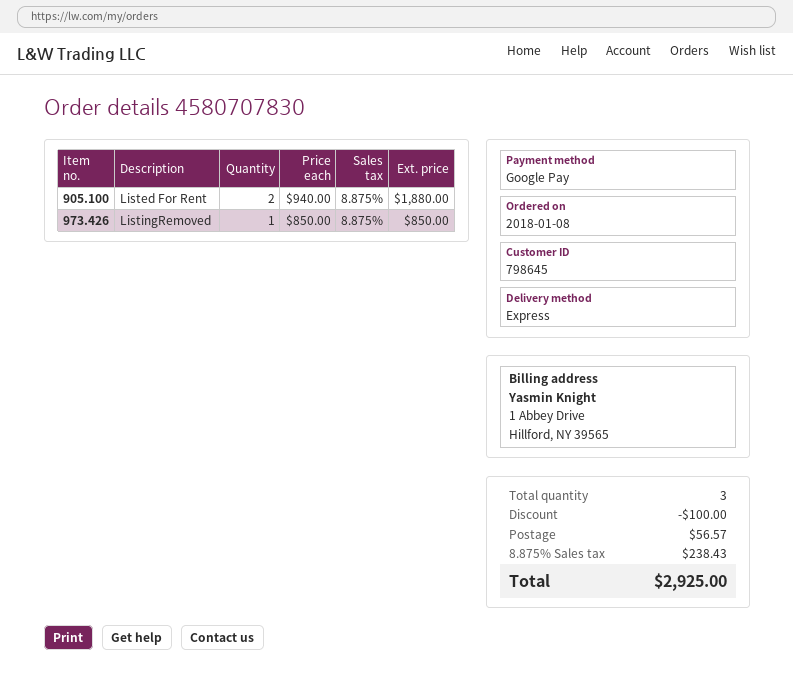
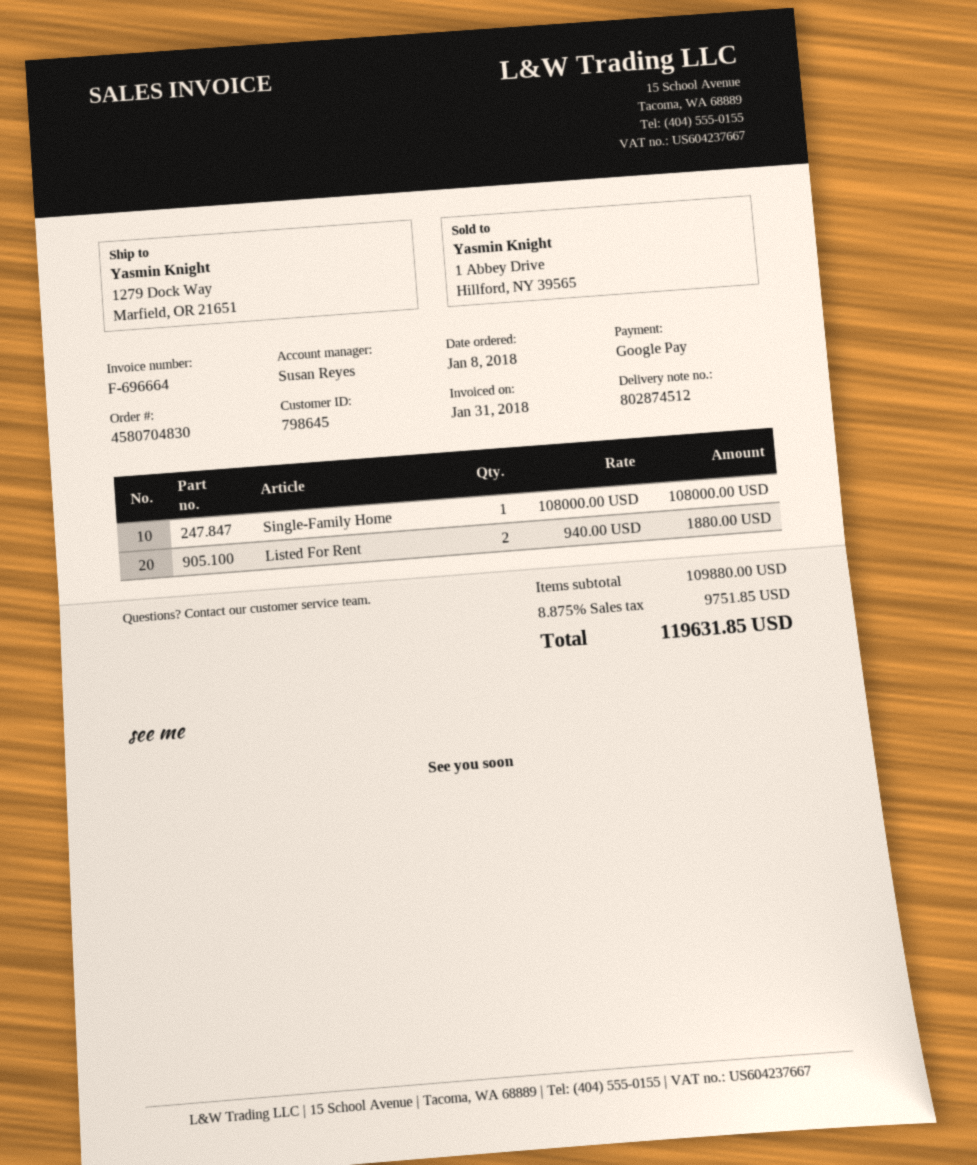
order number: 4580707830 -> 4580704830
ListingRemoved: 1 x 850.00 = 850.00 -> none
Single-Family Home: none -> 1 x 108000.00 = 108000.00
discount: 100.00 -> none
shipping: 56.57 -> none
tax: 8.875% = 238.43 -> 8.875% = 9751.85
total: 2925.00 -> 119631.85

